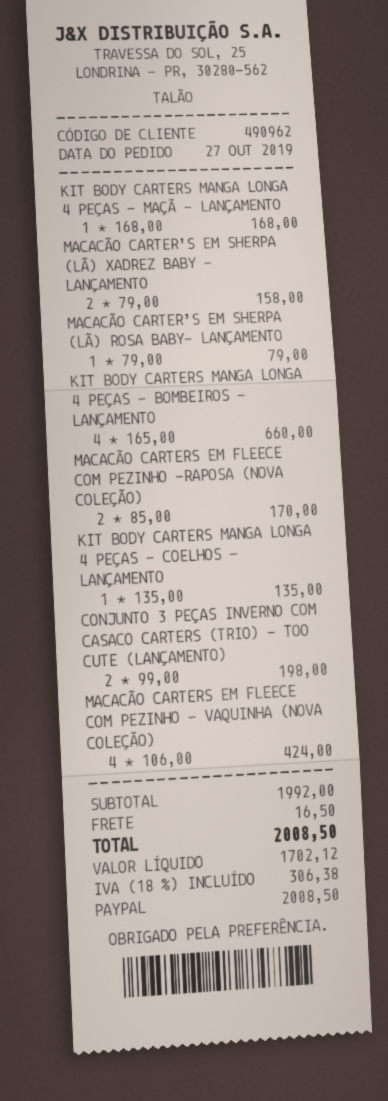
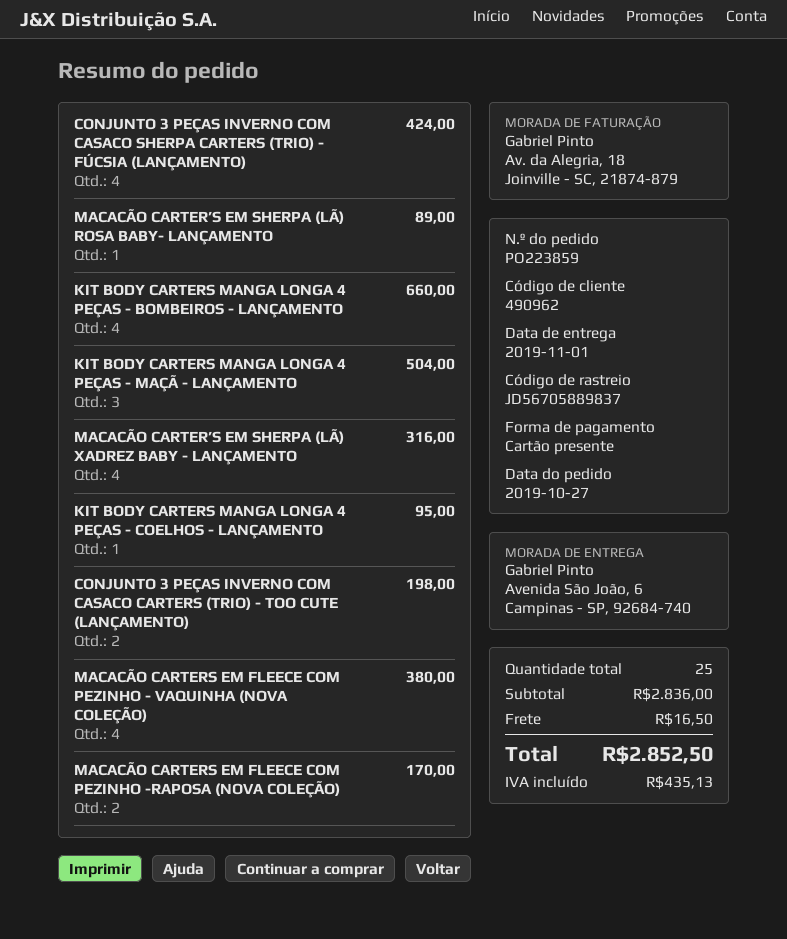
payment method: PayPal -> gift card
KIT BODY CARTERS MANGA LONGA 4 PEÇAS - MAÇÃ - LANÇAMENTO: 1 for 168.00 -> 3 for 504.00
MACACÃO CARTER’S EM SHERPA (LÃ) XADREZ BABY - LANÇAMENTO: 2 for 158.00 -> 4 for 316.00
MACACÃO CARTER’S EM SHERPA (LÃ) ROSA BABY- LANÇAMENTO: 1 for 79.00 -> 1 for 89.00
KIT BODY CARTERS MANGA LONGA 4 PEÇAS - COELHOS - LANÇAMENTO: 1 for 135.00 -> 1 for 95.00
MACACÃO CARTERS EM FLEECE COM PEZINHO - VAQUINHA (NOVA COLEÇÃO): 4 for 424.00 -> 4 for 380.00
CONJUNTO 3 PEÇAS INVERNO COM CASACO SHERPA CARTERS (TRIO) - FÚCSIA (LANÇAMENTO): none -> 4 for 424.00
subtotal: 1992.00 -> 2836.00
tax: 306.38 -> 435.13
total: 2008.50 -> 2852.50

